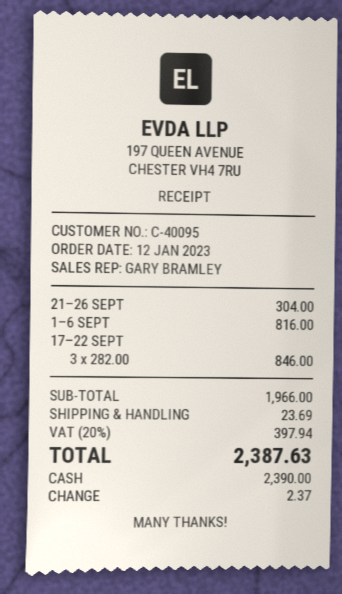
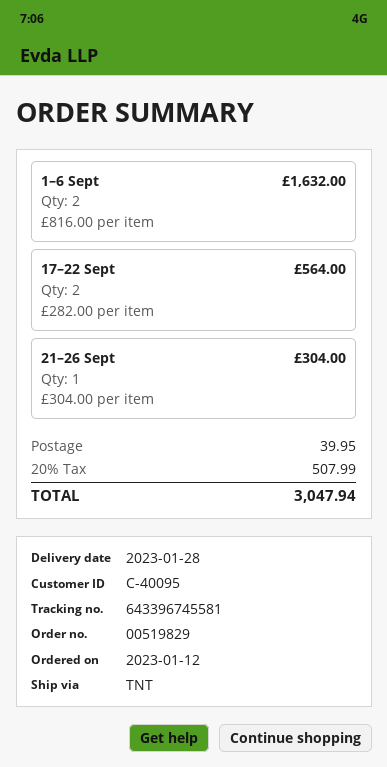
1–6 SEPT: 1 x 816.00 = 816.00 -> 2 x 816.00 = 1632.00
17–22 SEPT: 3 x 282.00 = 846.00 -> 2 x 282.00 = 564.00
shipping: 23.69 -> 39.95
tax: 20% = 397.94 -> 20% = 507.99
total: 2387.63 -> 3047.94

